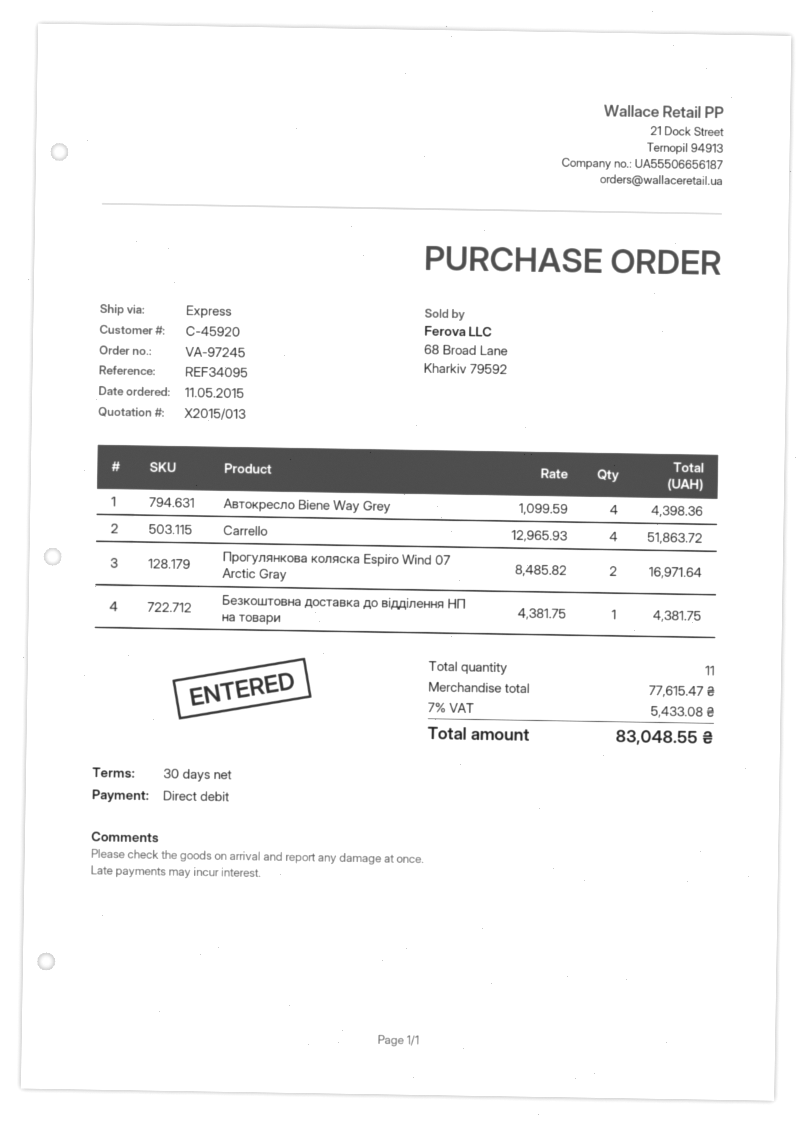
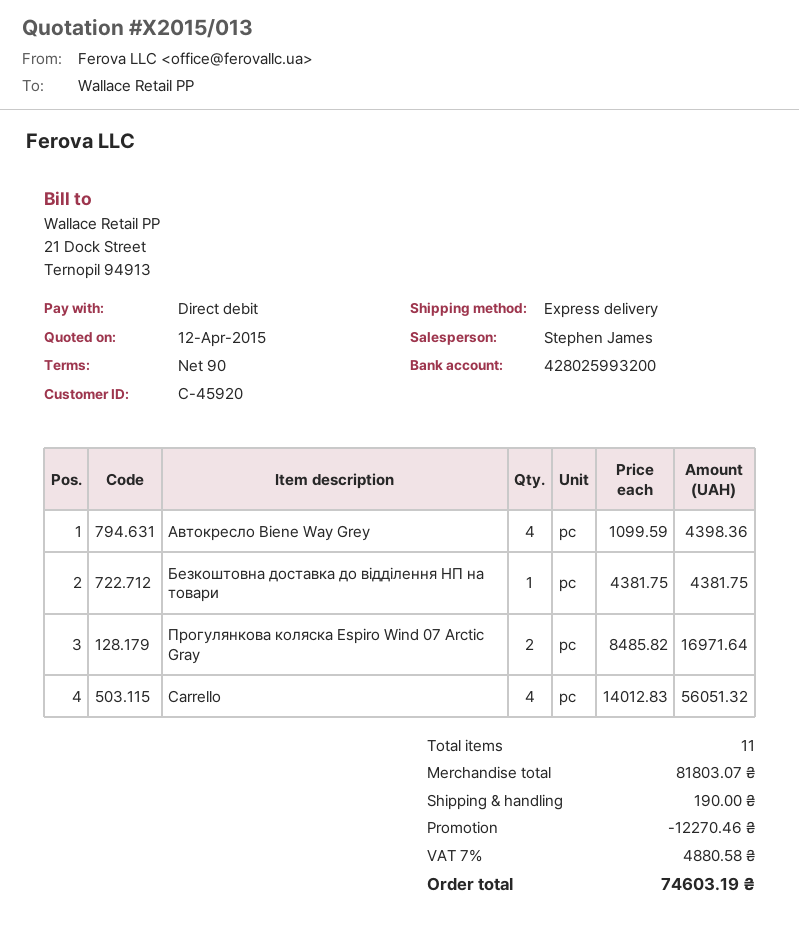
payment terms: 30 days -> 90 days
Carrello: 4 x 12965.93 = 51863.72 -> 4 x 14012.83 = 56051.32
subtotal: 77615.47 -> 81803.07
discount: none -> 12270.46
shipping: none -> 190.00
tax: 7% = 5433.08 -> 7% = 4880.58
total: 83048.55 -> 74603.19

